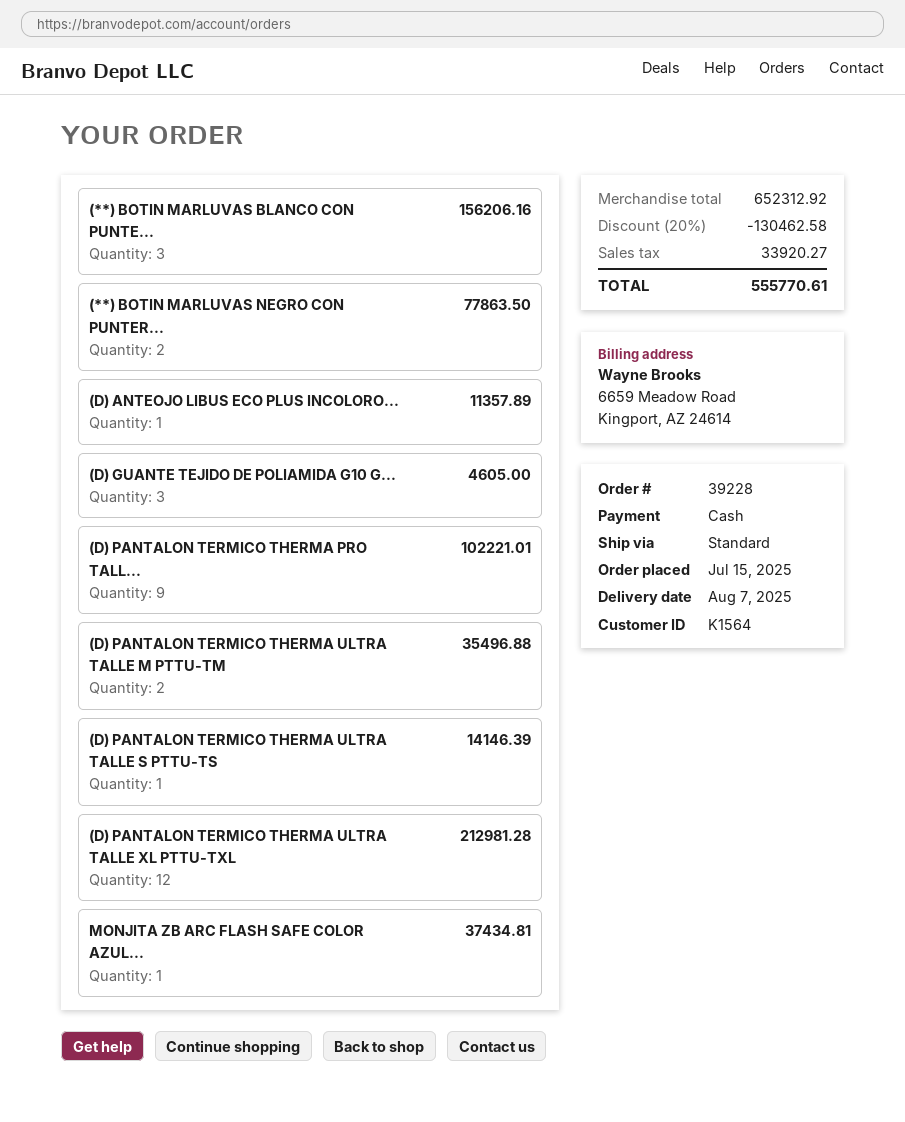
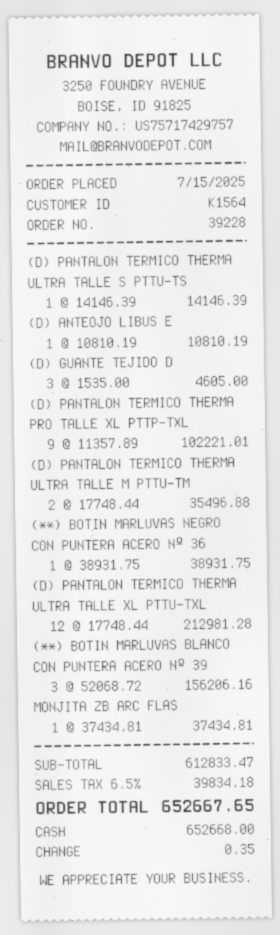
(**) BOTIN MARLUVAS NEGRO CON PUNTER...: 2 for 77863.50 -> 1 for 38931.75
(D) ANTEOJO LIBUS ECO PLUS INCOLORO...: 1 for 11357.89 -> 1 for 10810.19
subtotal: 652312.92 -> 612833.47
discount: 20% = 130462.58 -> none
tax: 33920.27 -> 39834.18
total: 555770.61 -> 652667.65

